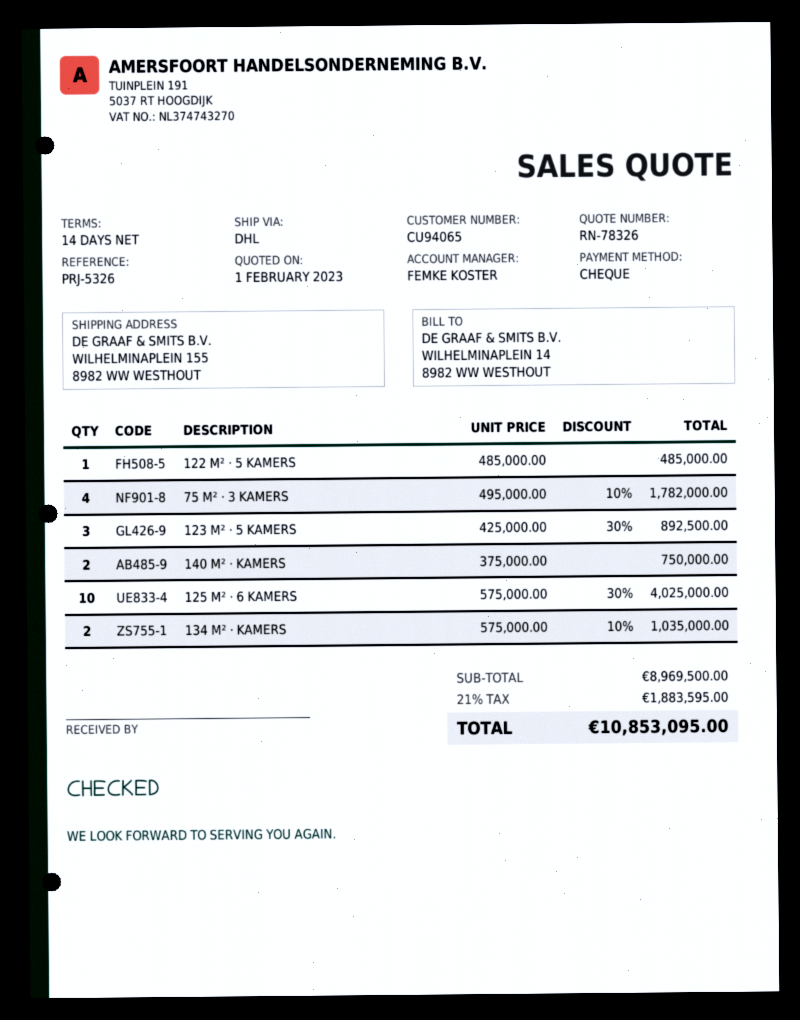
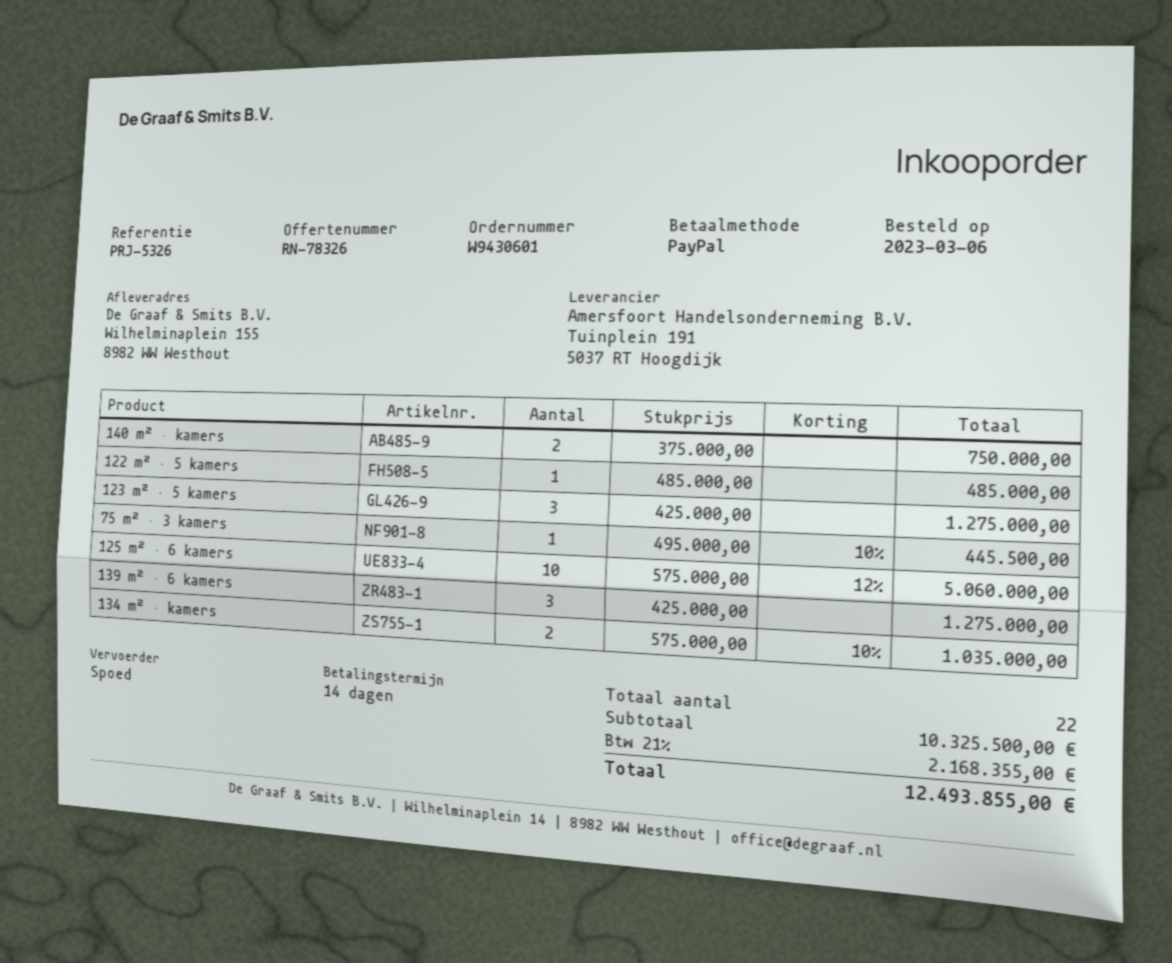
payment method: cheque -> PayPal
shipping method: DHL -> express
75 M² · 3 KAMERS: 4 x 495000.00 - 10% = 1782000.00 -> 1 x 495000.00 - 10% = 445500.00
123 M² · 5 KAMERS: 3 x 425000.00 - 30% = 892500.00 -> 3 x 425000.00 = 1275000.00
125 M² · 6 KAMERS: 10 x 575000.00 - 30% = 4025000.00 -> 10 x 575000.00 - 12% = 5060000.00
139 m² · 6 kamers: none -> 3 x 425000.00 = 1275000.00
subtotal: 8969500.00 -> 10325500.00
tax: 21% = 1883595.00 -> 21% = 2168355.00
total: 10853095.00 -> 12493855.00

